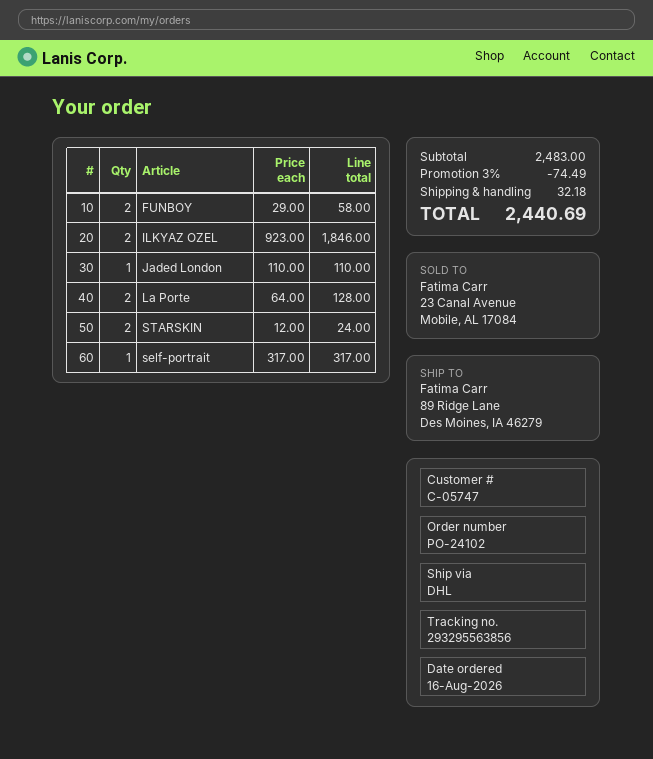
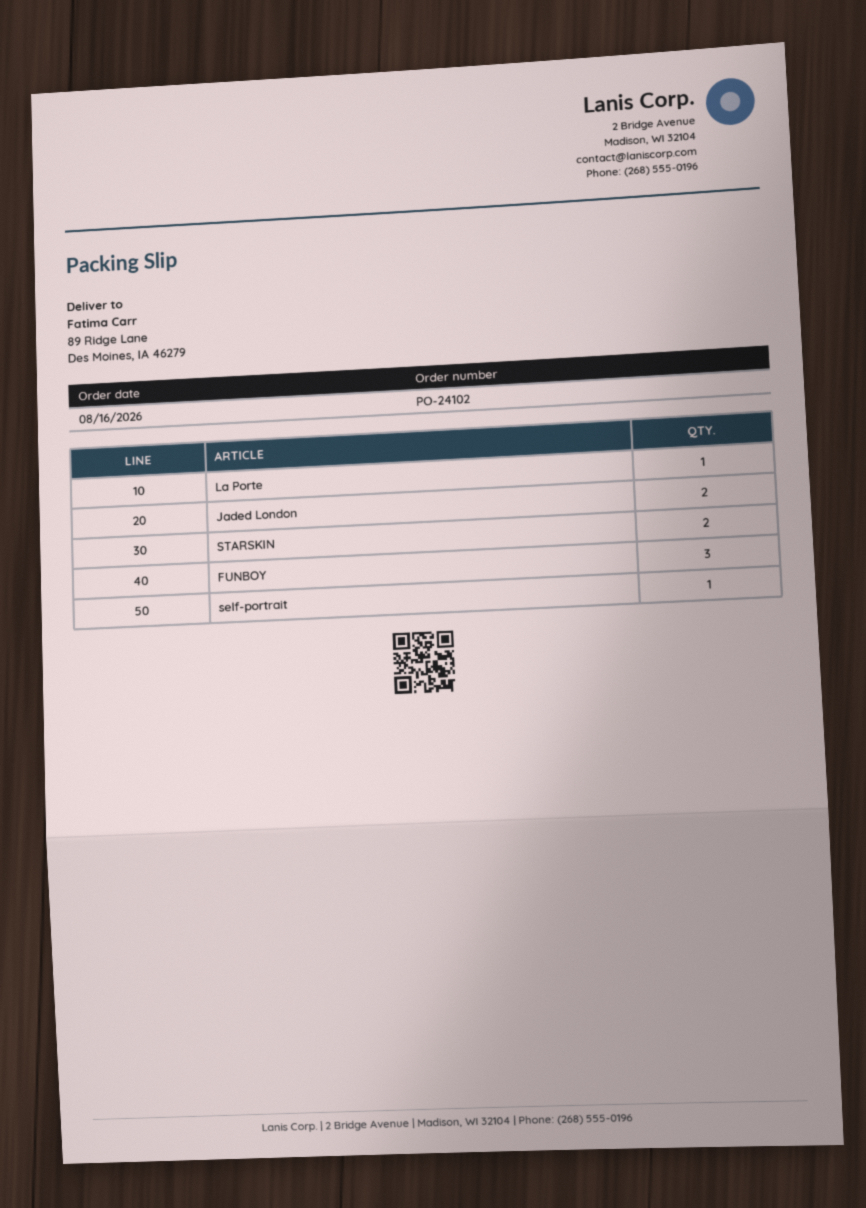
FUNBOY: 2 -> 3
ILKYAZ OZEL: 2 -> none
Jaded London: 1 -> 2
La Porte: 2 -> 1

